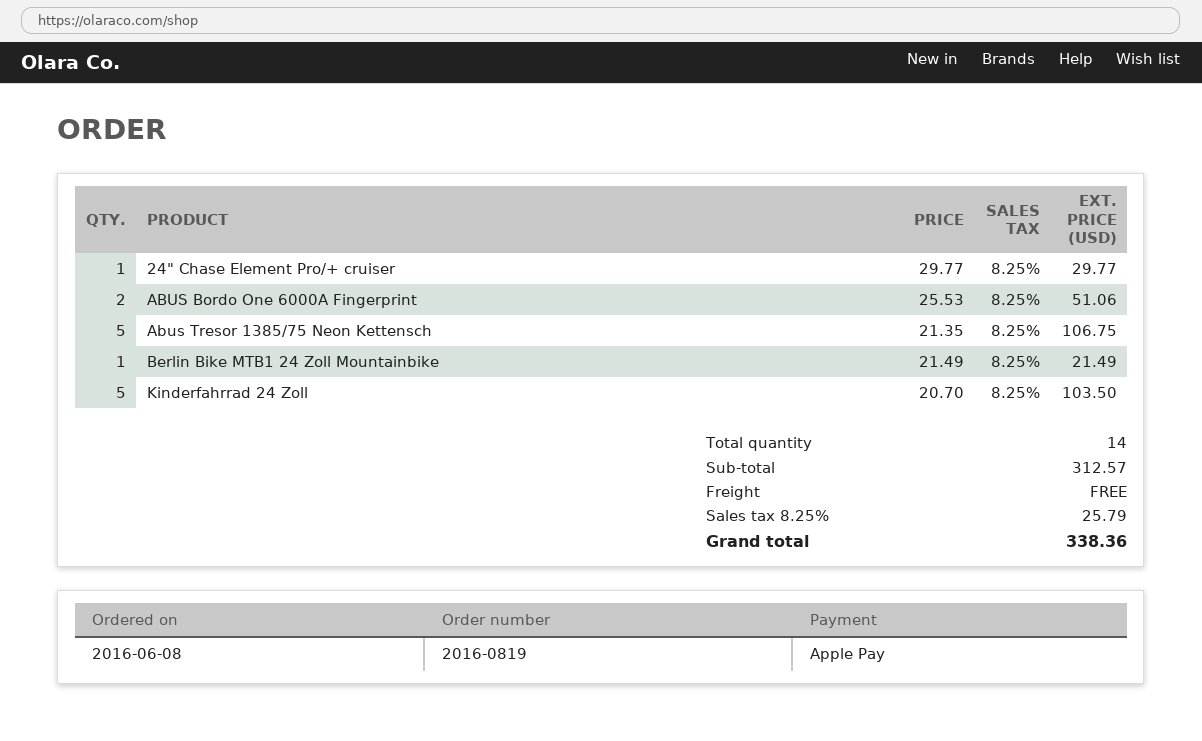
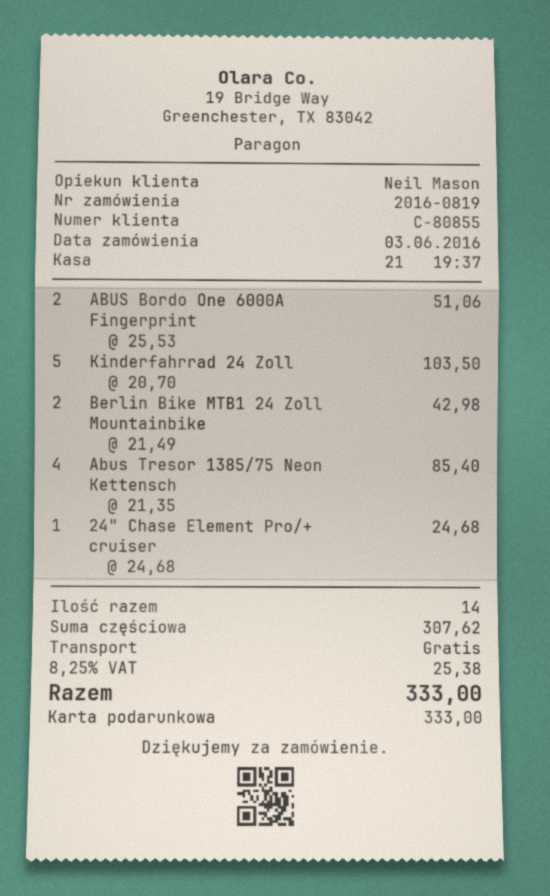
order date: 2016-06-08 -> 2016-06-03
payment method: Apple Pay -> gift card
24" Chase Element Pro/+ cruiser: 1 x 29.77 = 29.77 -> 1 x 24.68 = 24.68
Abus Tresor 1385/75 Neon Kettensch: 5 x 21.35 = 106.75 -> 4 x 21.35 = 85.40
Berlin Bike MTB1 24 Zoll Mountainbike: 1 x 21.49 = 21.49 -> 2 x 21.49 = 42.98
subtotal: 312.57 -> 307.62
tax: 8.25% = 25.79 -> 8.25% = 25.38
total: 338.36 -> 333.00

